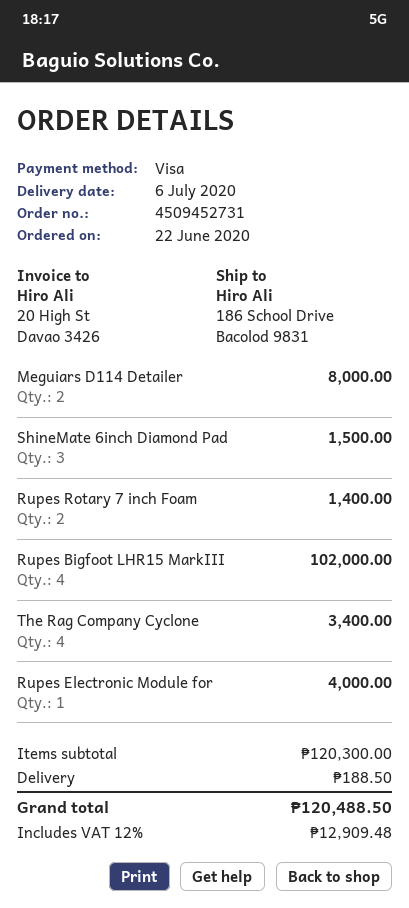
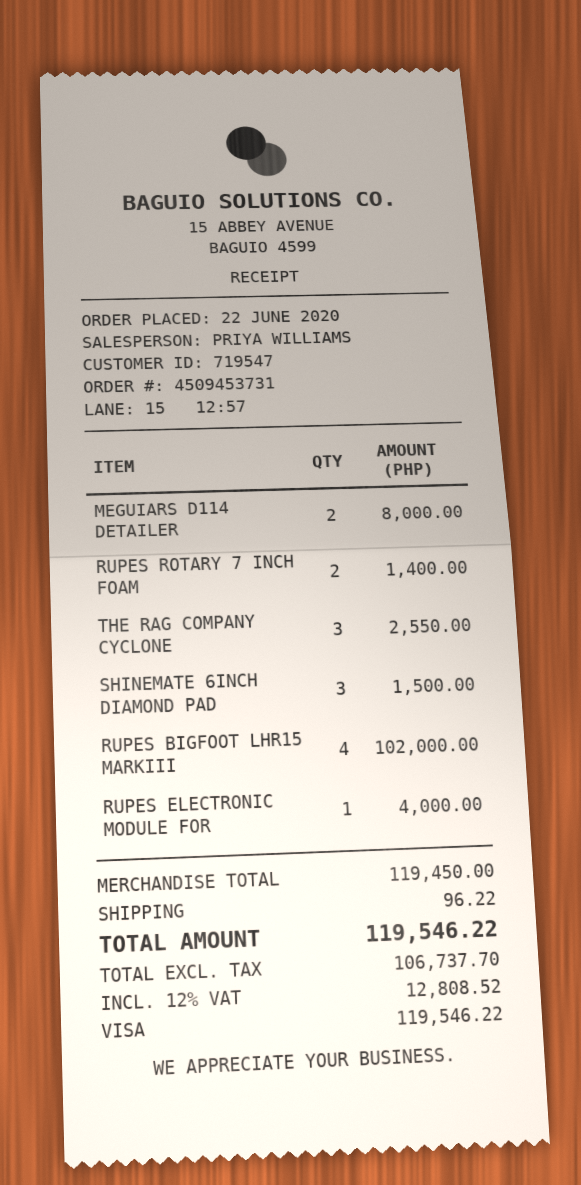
order number: 4509452731 -> 4509453731
The Rag Company Cyclone: 4 for 3400.00 -> 3 for 2550.00
subtotal: 120300.00 -> 119450.00
shipping: 188.50 -> 96.22
tax: 12% = 12909.48 -> 12% = 12808.52
total: 120488.50 -> 119546.22

